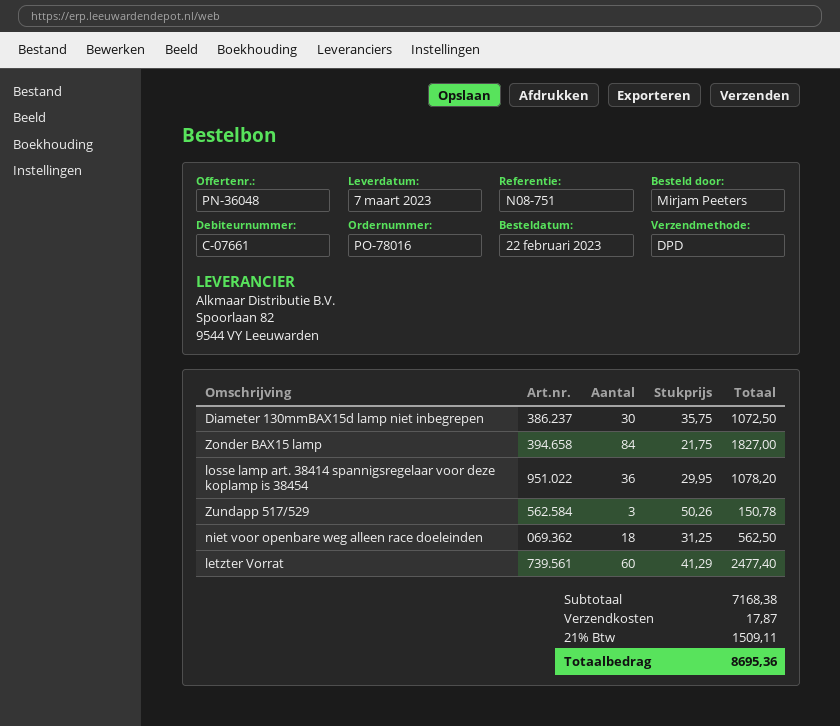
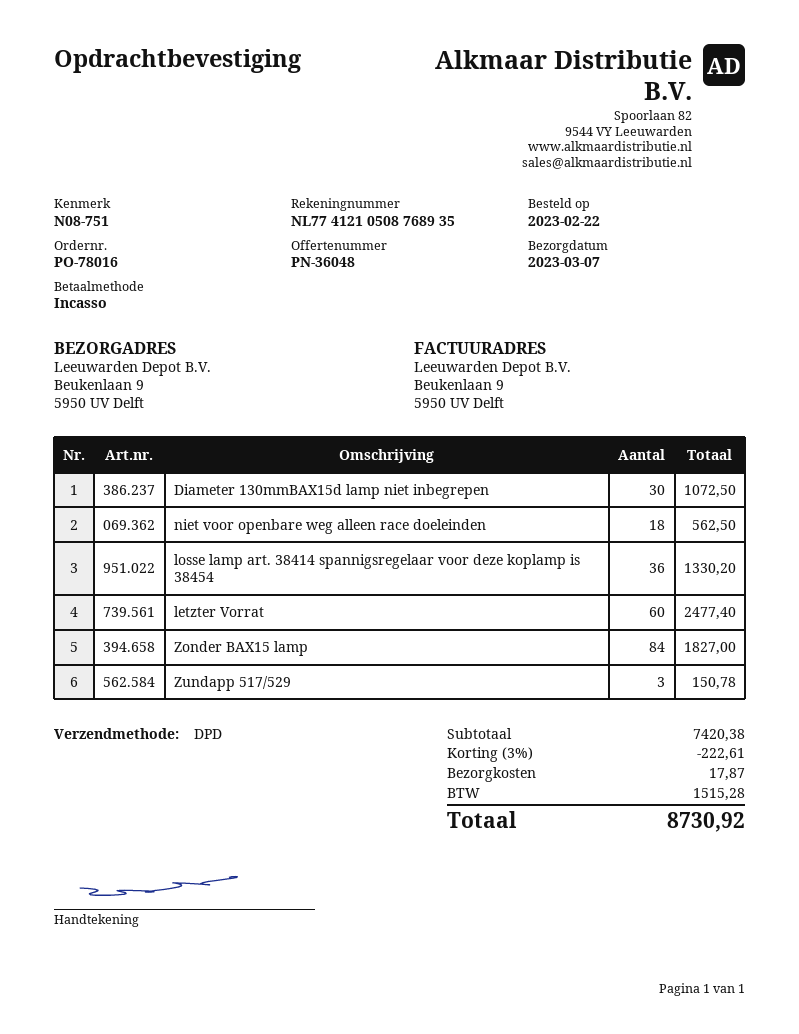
losse lamp art. 38414 spannigsregelaar voor deze koplamp is 38454: 36 for 1078.20 -> 36 for 1330.20
subtotal: 7168.38 -> 7420.38
discount: none -> 3% = 222.61
tax: 1509.11 -> 1515.28
total: 8695.36 -> 8730.92

